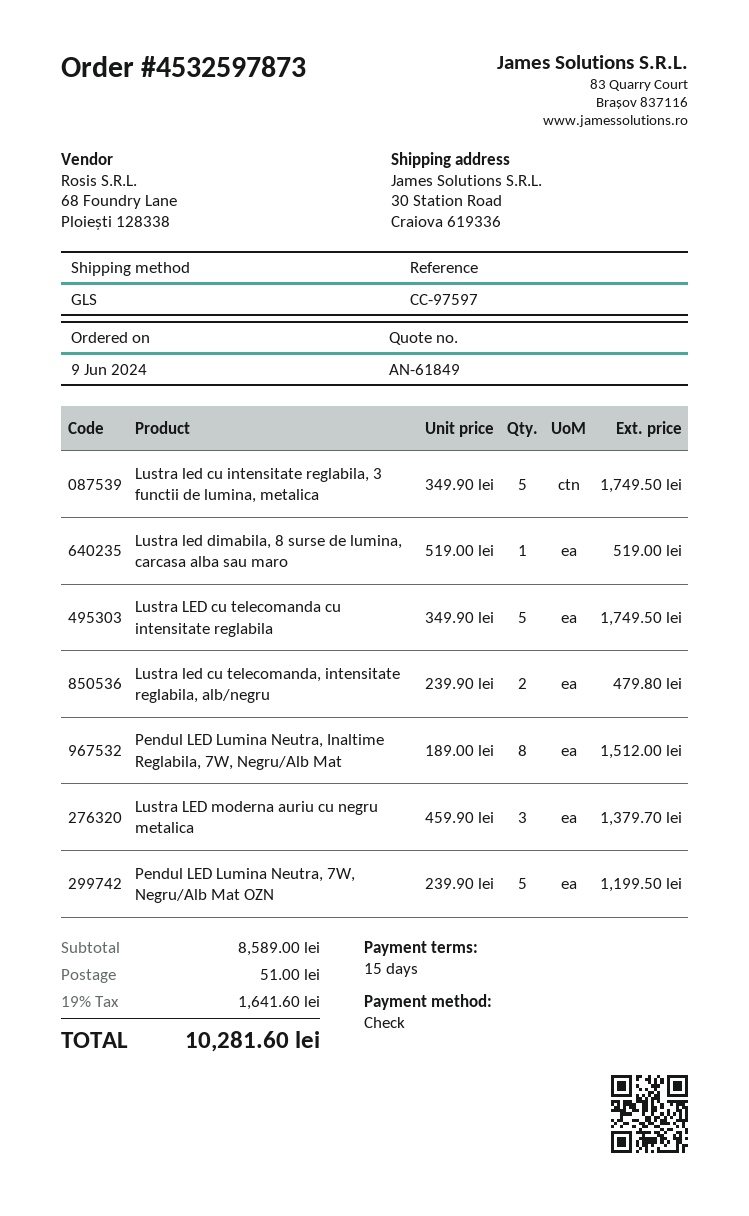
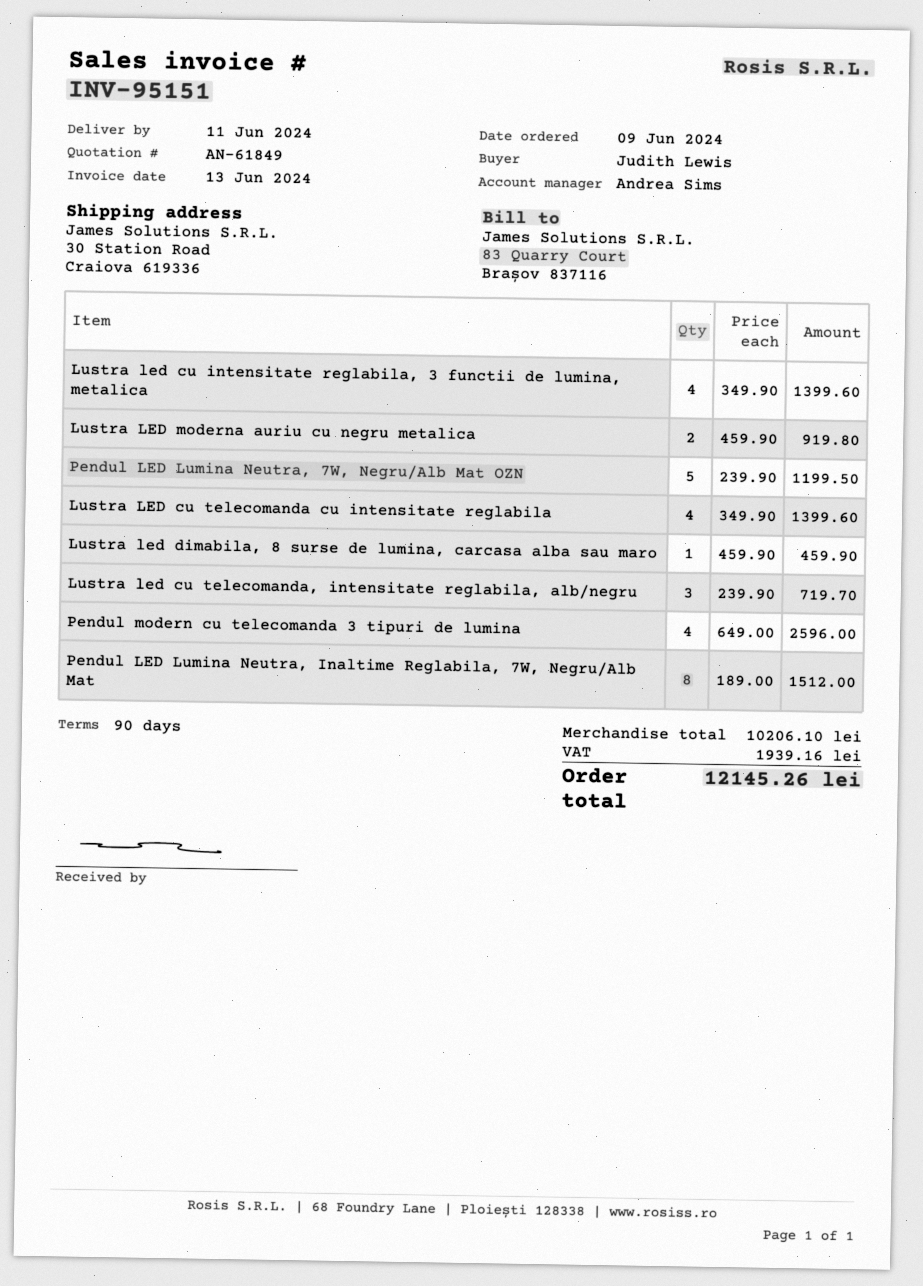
payment terms: 15 days -> 90 days
Lustra led cu intensitate reglabila, 3 functii de lumina, metalica: 5 x 349.90 = 1749.50 -> 4 x 349.90 = 1399.60
Lustra led dimabila, 8 surse de lumina, carcasa alba sau maro: 1 x 519.00 = 519.00 -> 1 x 459.90 = 459.90
Lustra LED cu telecomanda cu intensitate reglabila: 5 x 349.90 = 1749.50 -> 4 x 349.90 = 1399.60
Lustra led cu telecomanda, intensitate reglabila, alb/negru: 2 x 239.90 = 479.80 -> 3 x 239.90 = 719.70
Lustra LED moderna auriu cu negru metalica: 3 x 459.90 = 1379.70 -> 2 x 459.90 = 919.80
Pendul modern cu telecomanda 3 tipuri de lumina: none -> 4 x 649.00 = 2596.00
subtotal: 8589.00 -> 10206.10
shipping: 51.00 -> none
tax: 1641.60 -> 1939.16
total: 10281.60 -> 12145.26

